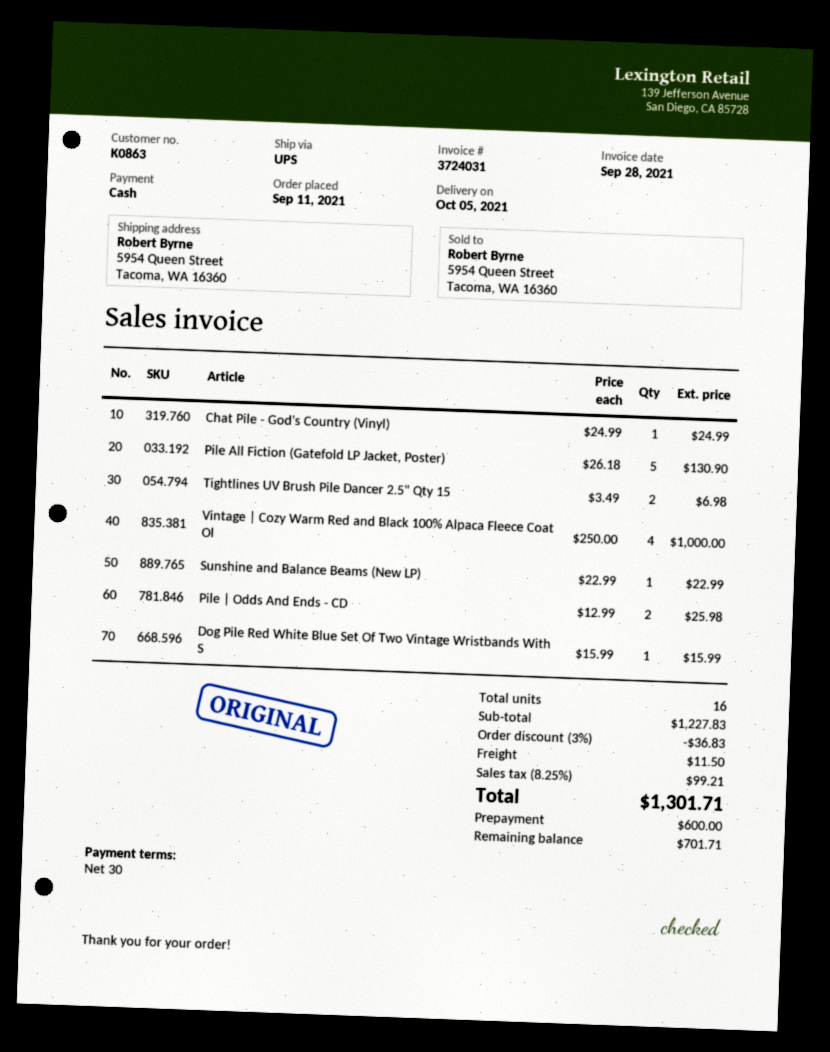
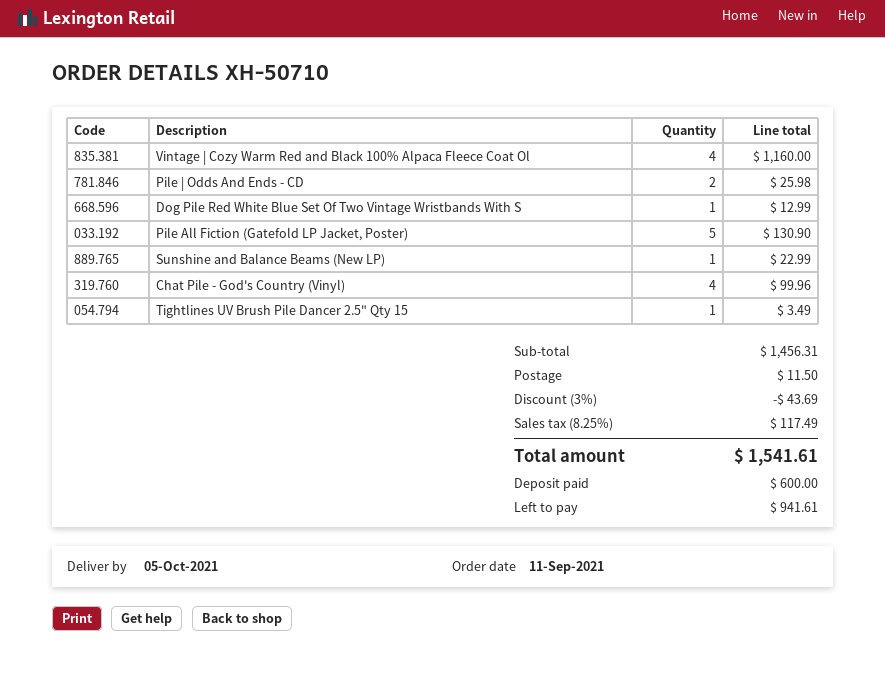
Chat Pile - God's Country (Vinyl): 1 for 24.99 -> 4 for 99.96
Tightlines UV Brush Pile Dancer 2.5" Qty 15: 2 for 6.98 -> 1 for 3.49
Vintage | Cozy Warm Red and Black 100% Alpaca Fleece Coat Ol: 4 for 1000.00 -> 4 for 1160.00
Dog Pile Red White Blue Set Of Two Vintage Wristbands With S: 1 for 15.99 -> 1 for 12.99
subtotal: 1227.83 -> 1456.31
discount: 3% = 36.83 -> 3% = 43.69
tax: 8.25% = 99.21 -> 8.25% = 117.49
total: 1301.71 -> 1541.61
balance: 701.71 -> 941.61

